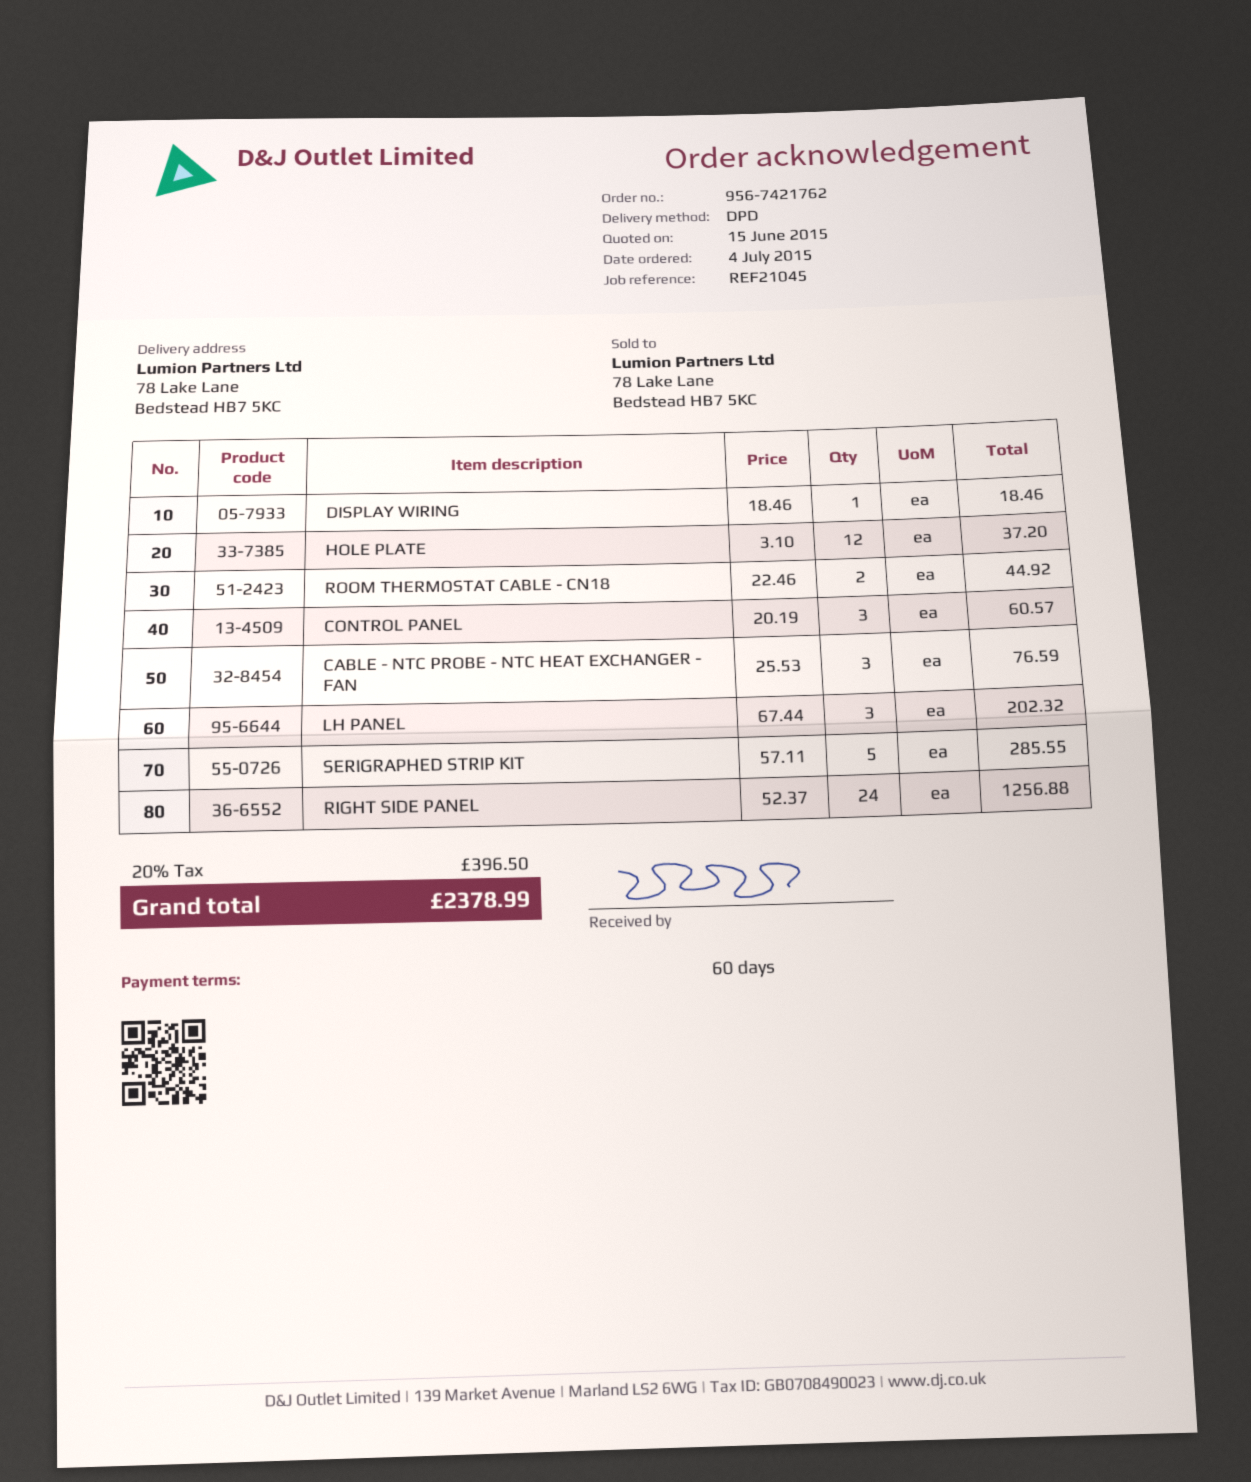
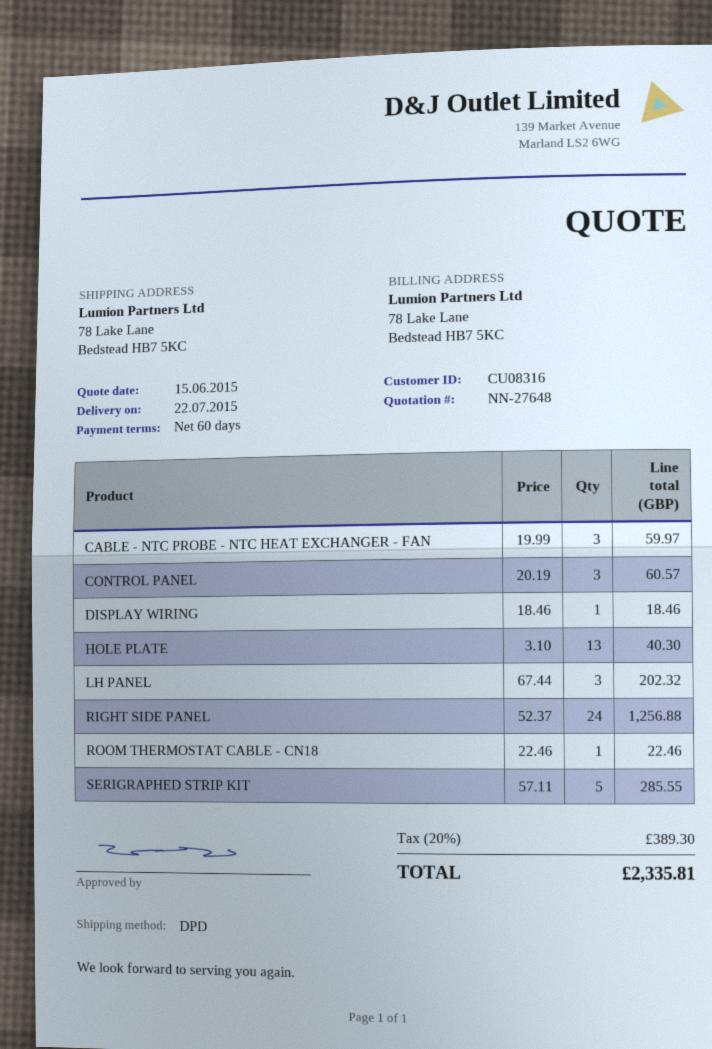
HOLE PLATE: 12 x 3.10 = 37.20 -> 13 x 3.10 = 40.30
ROOM THERMOSTAT CABLE - CN18: 2 x 22.46 = 44.92 -> 1 x 22.46 = 22.46
CABLE - NTC PROBE - NTC HEAT EXCHANGER - FAN: 3 x 25.53 = 76.59 -> 3 x 19.99 = 59.97
tax: 20% = 396.50 -> 20% = 389.30
total: 2378.99 -> 2335.81

